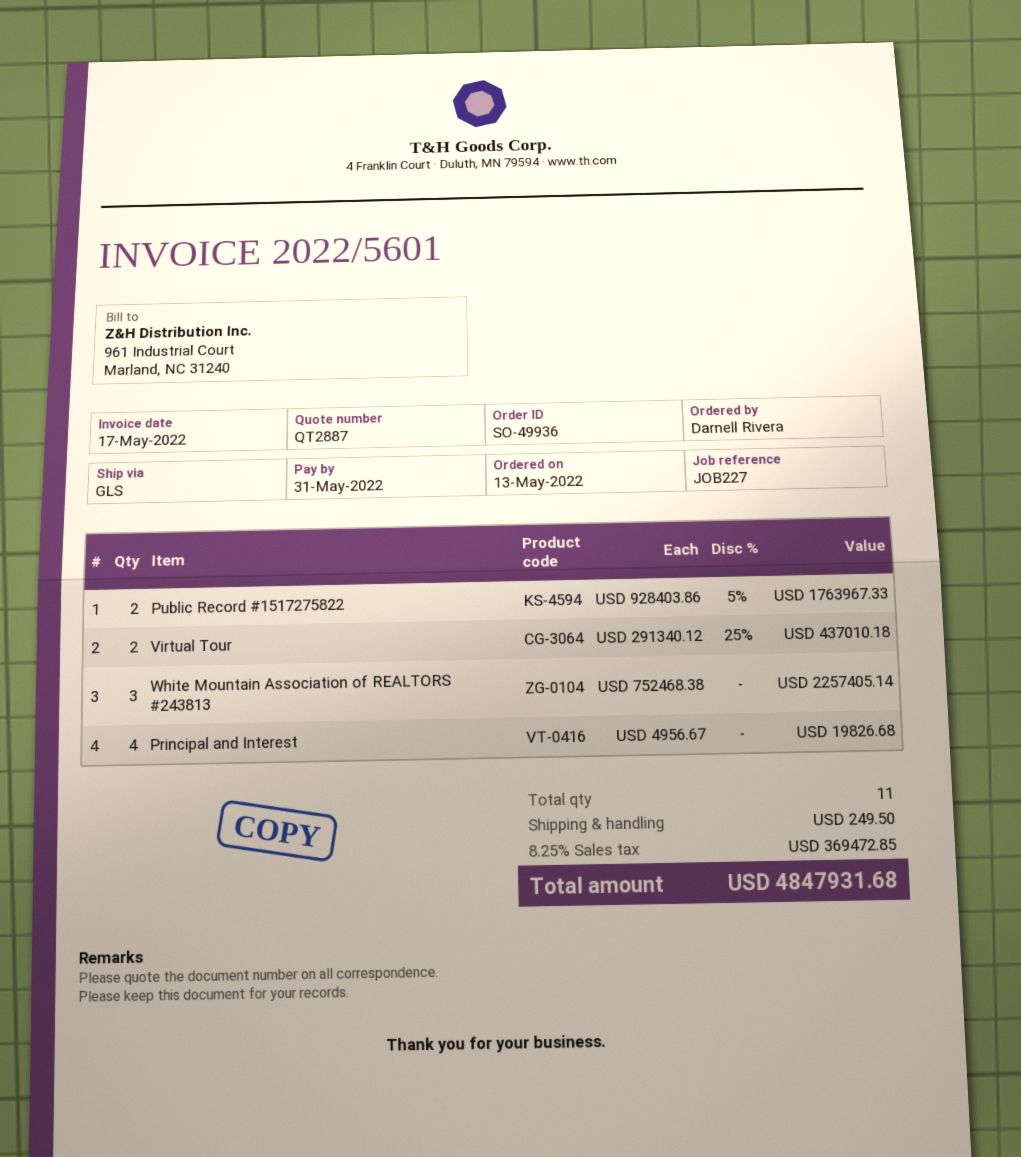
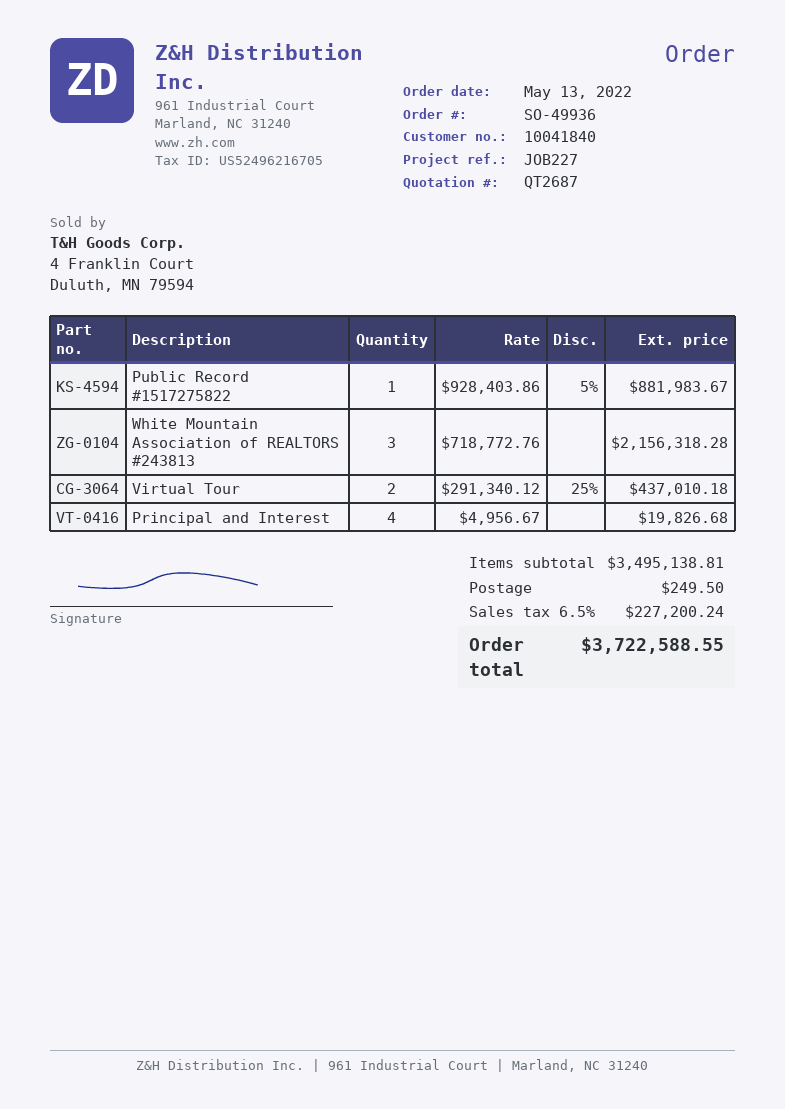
quote number: QT2887 -> QT2687
Public Record #1517275822: 2 x 928403.86 - 5% = 1763967.33 -> 1 x 928403.86 - 5% = 881983.67
White Mountain Association of REALTORS #243813: 3 x 752468.38 = 2257405.14 -> 3 x 718772.76 = 2156318.28
tax: 8.25% = 369472.85 -> 6.5% = 227200.24
total: 4847931.68 -> 3722588.55

